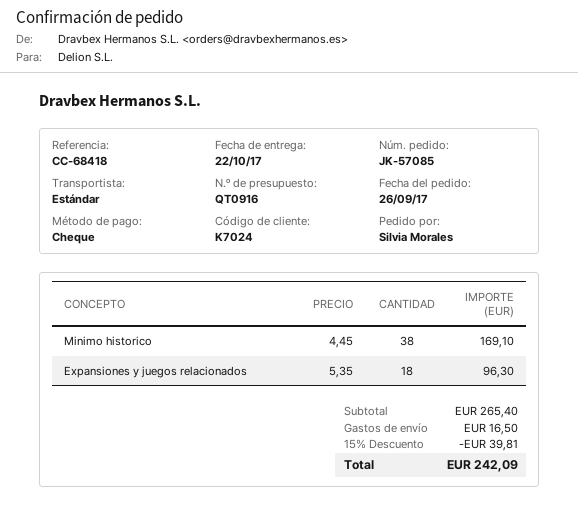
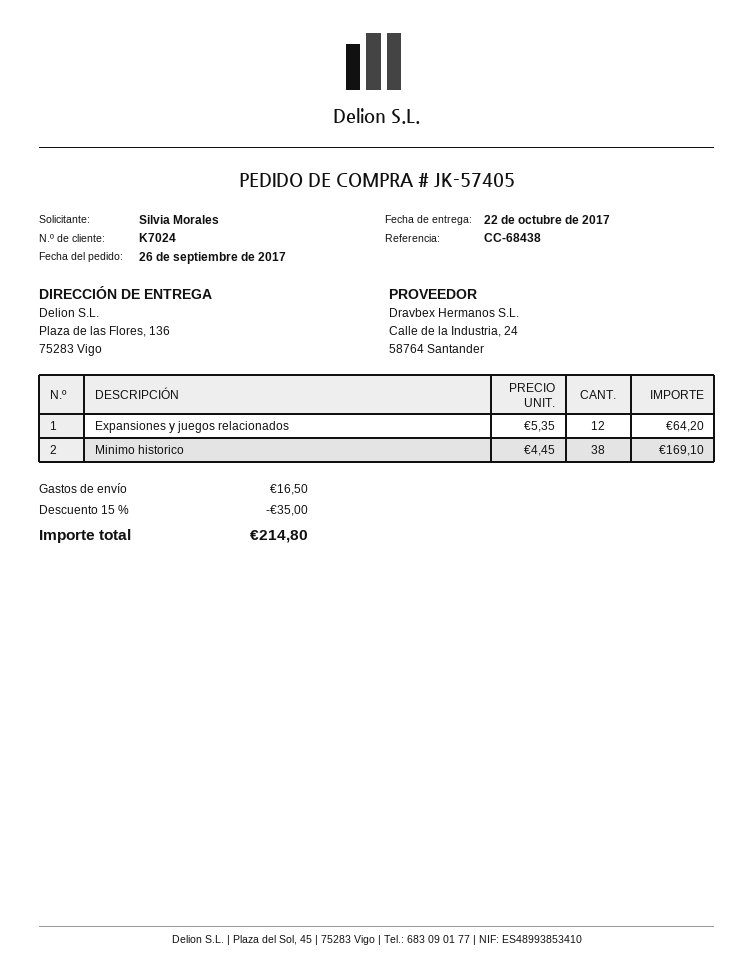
order number: JK-57085 -> JK-57405
reference: CC-68418 -> CC-68438
Expansiones y juegos relacionados: 18 x 5.35 = 96.30 -> 12 x 5.35 = 64.20
discount: 15% = 39.81 -> 15% = 35.00
total: 242.09 -> 214.80

